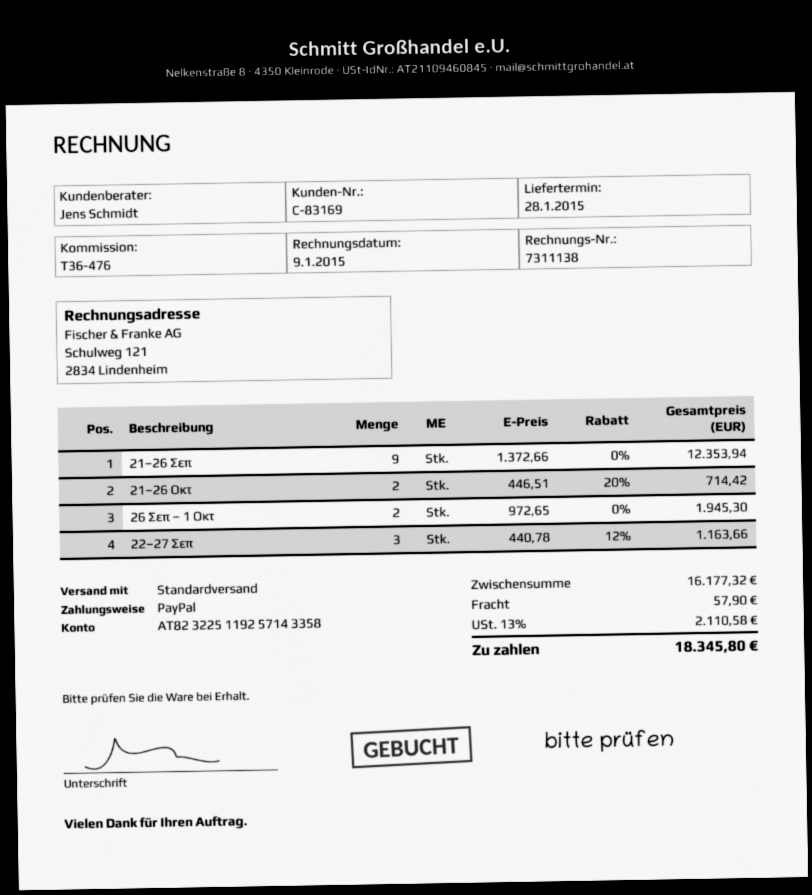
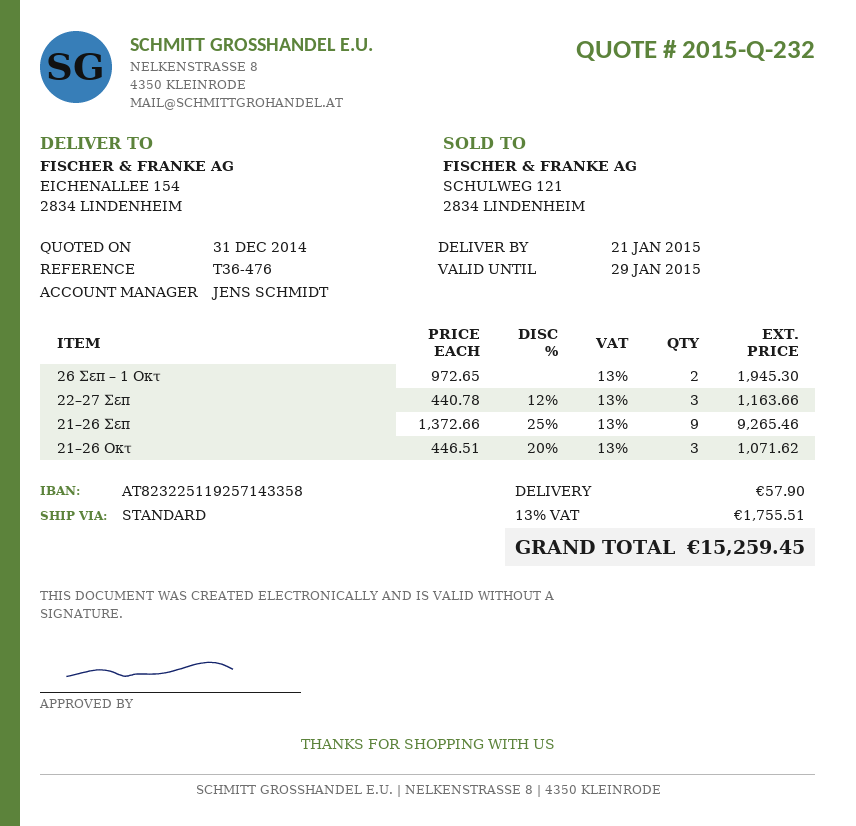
delivery date: 2015-01-28 -> 2015-01-21
21–26 Σεπ: 9 x 1372.66 = 12353.94 -> 9 x 1372.66 - 25% = 9265.46
21–26 Οκτ: 2 x 446.51 - 20% = 714.42 -> 3 x 446.51 - 20% = 1071.62
tax: 13% = 2110.58 -> 13% = 1755.51
total: 18345.80 -> 15259.45

